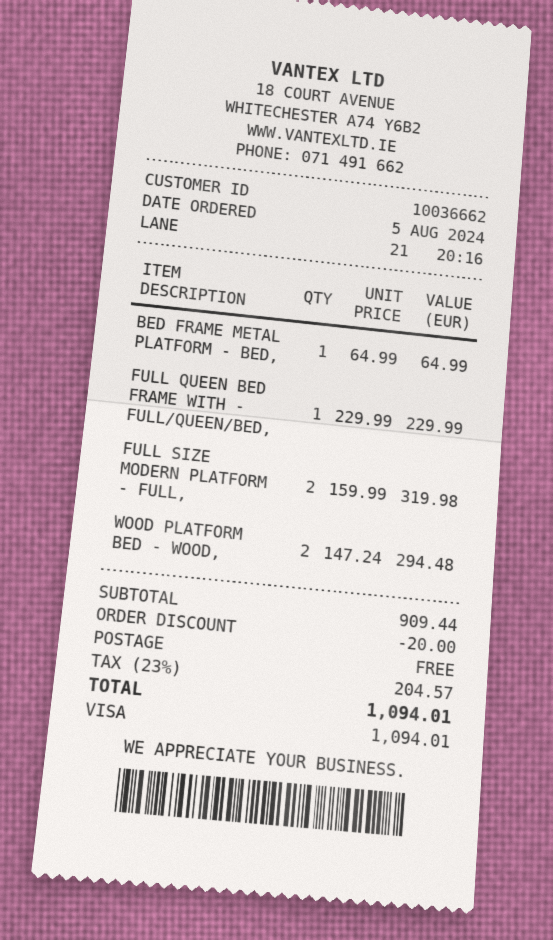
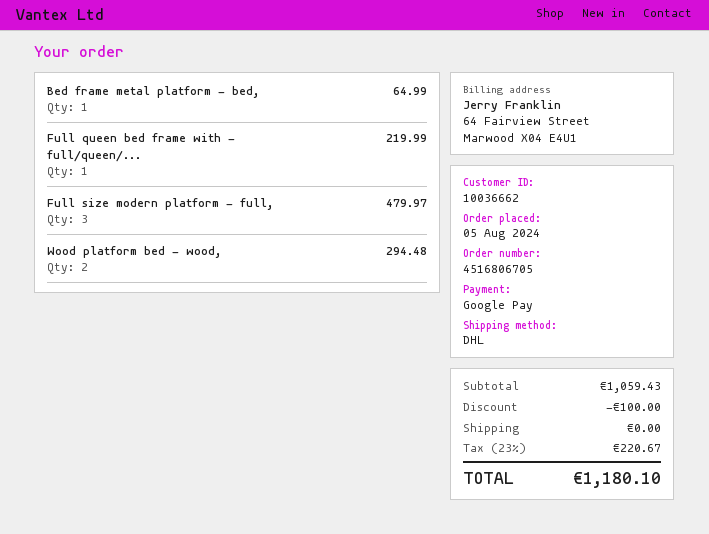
payment method: Visa -> Google Pay
FULL QUEEN BED FRAME WITH - FULL/QUEEN/BED,: 1 for 229.99 -> 1 for 219.99
FULL SIZE MODERN PLATFORM - FULL,: 2 for 319.98 -> 3 for 479.97
subtotal: 909.44 -> 1059.43
discount: 20.00 -> 100.00
tax: 23% = 204.57 -> 23% = 220.67
total: 1094.01 -> 1180.10

